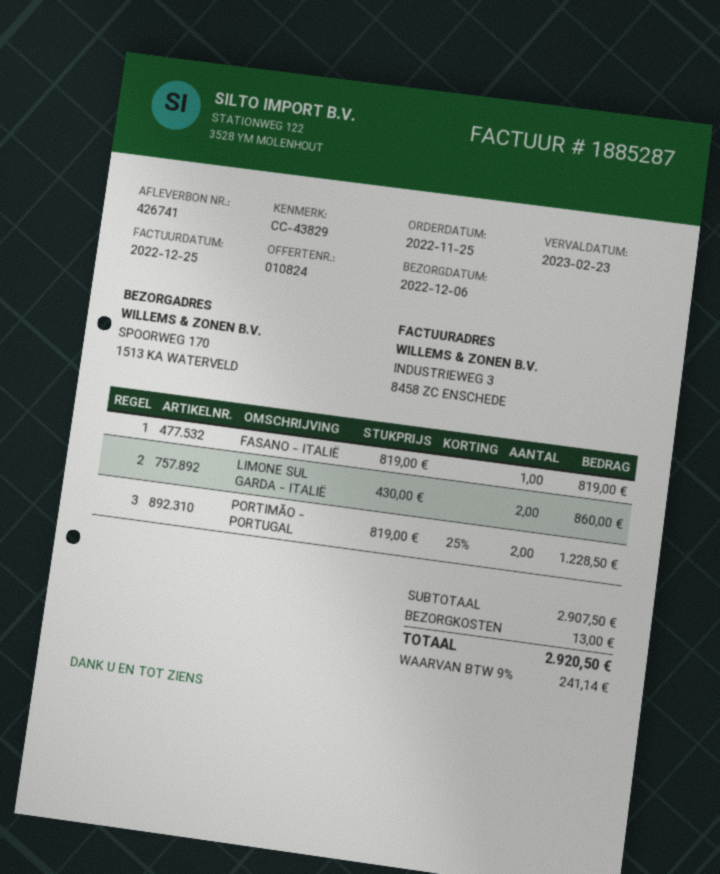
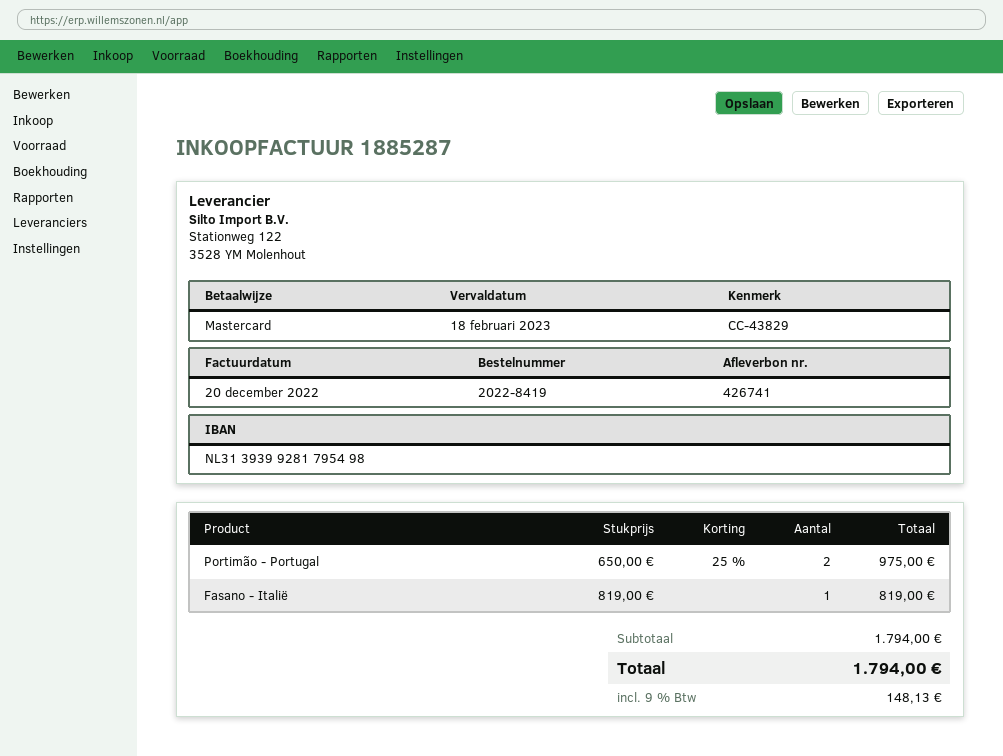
invoice date: 2022-12-25 -> 2022-12-20
due date: 2023-02-23 -> 2023-02-18
LIMONE SUL GARDA - ITALIË: 2 x 430.00 = 860.00 -> none
PORTIMÃO - PORTUGAL: 2 x 819.00 - 25% = 1228.50 -> 2 x 650.00 - 25% = 975.00
subtotal: 2907.50 -> 1794.00
shipping: 13.00 -> none
tax: 9% = 241.14 -> 9% = 148.13
total: 2920.50 -> 1794.00

